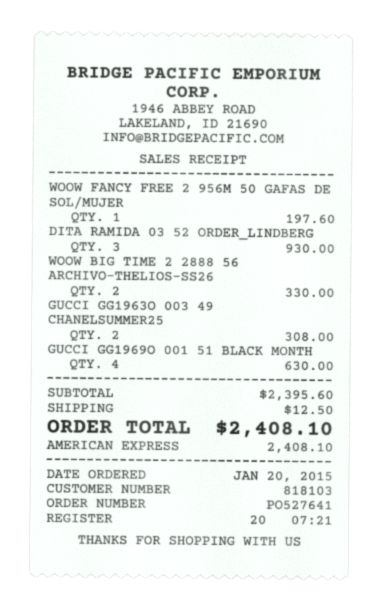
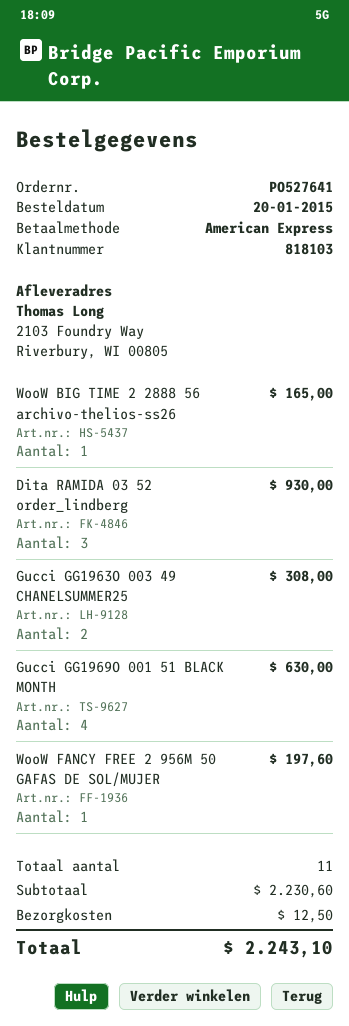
WOOW BIG TIME 2 2888 56 ARCHIVO-THELIOS-SS26: 2 for 330.00 -> 1 for 165.00
subtotal: 2395.60 -> 2230.60
total: 2408.10 -> 2243.10

